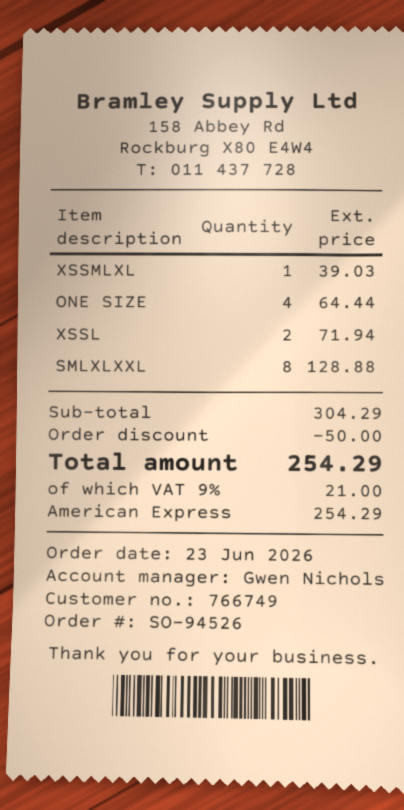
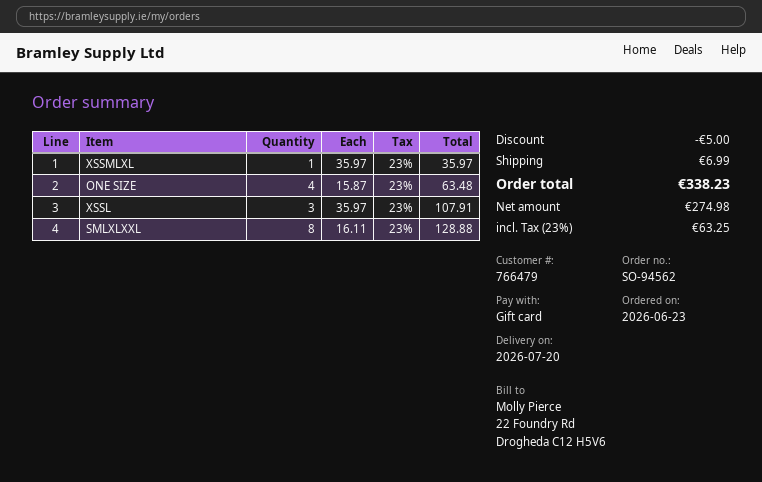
order number: SO-94526 -> SO-94562
customer number: 766749 -> 766479
payment method: American Express -> gift card
XSSMLXL: 1 for 39.03 -> 1 for 35.97
ONE SIZE: 4 for 64.44 -> 4 for 63.48
XSSL: 2 for 71.94 -> 3 for 107.91
discount: 50.00 -> 5.00
shipping: none -> 6.99
tax: 9% = 21.00 -> 23% = 63.25
total: 254.29 -> 338.23

